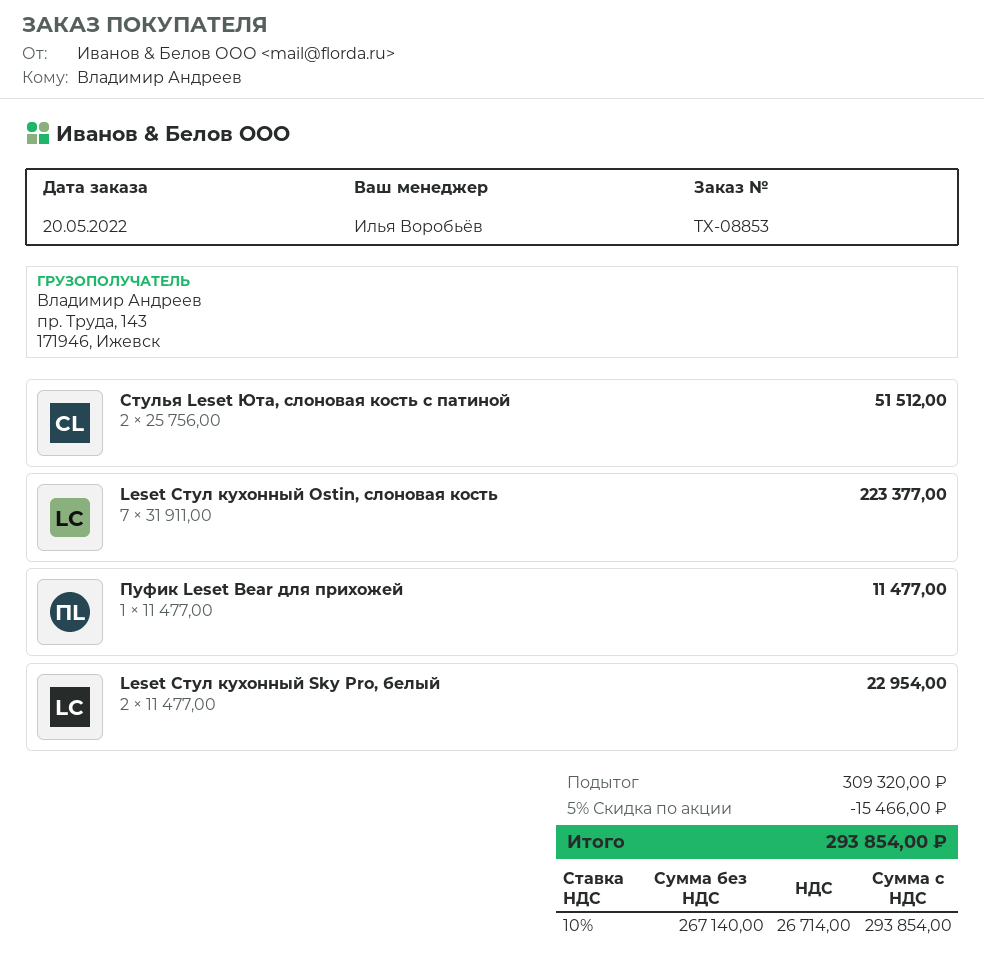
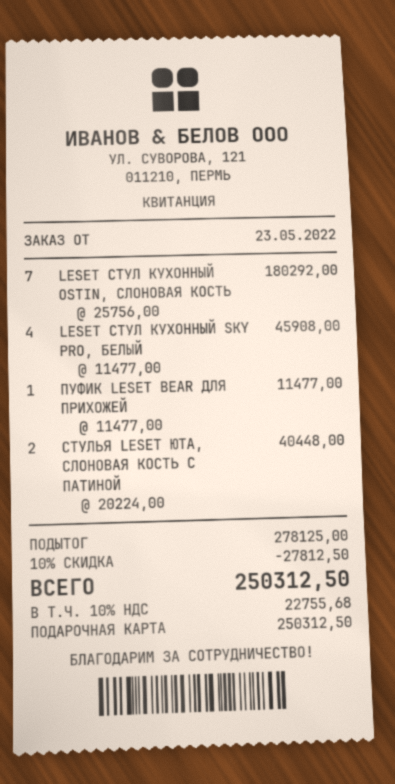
order date: 2022-05-20 -> 2022-05-23
Стулья Leset Юта, слоновая кость с патиной: 2 x 25756.00 = 51512.00 -> 2 x 20224.00 = 40448.00
Leset Стул кухонный Ostin, слоновая кость: 7 x 31911.00 = 223377.00 -> 7 x 25756.00 = 180292.00
Leset Стул кухонный Sky Pro, белый: 2 x 11477.00 = 22954.00 -> 4 x 11477.00 = 45908.00
subtotal: 309320.00 -> 278125.00
discount: 5% = 15466.00 -> 10% = 27812.50
tax: 10% = 26714.00 -> 10% = 22755.68
total: 293854.00 -> 250312.50

